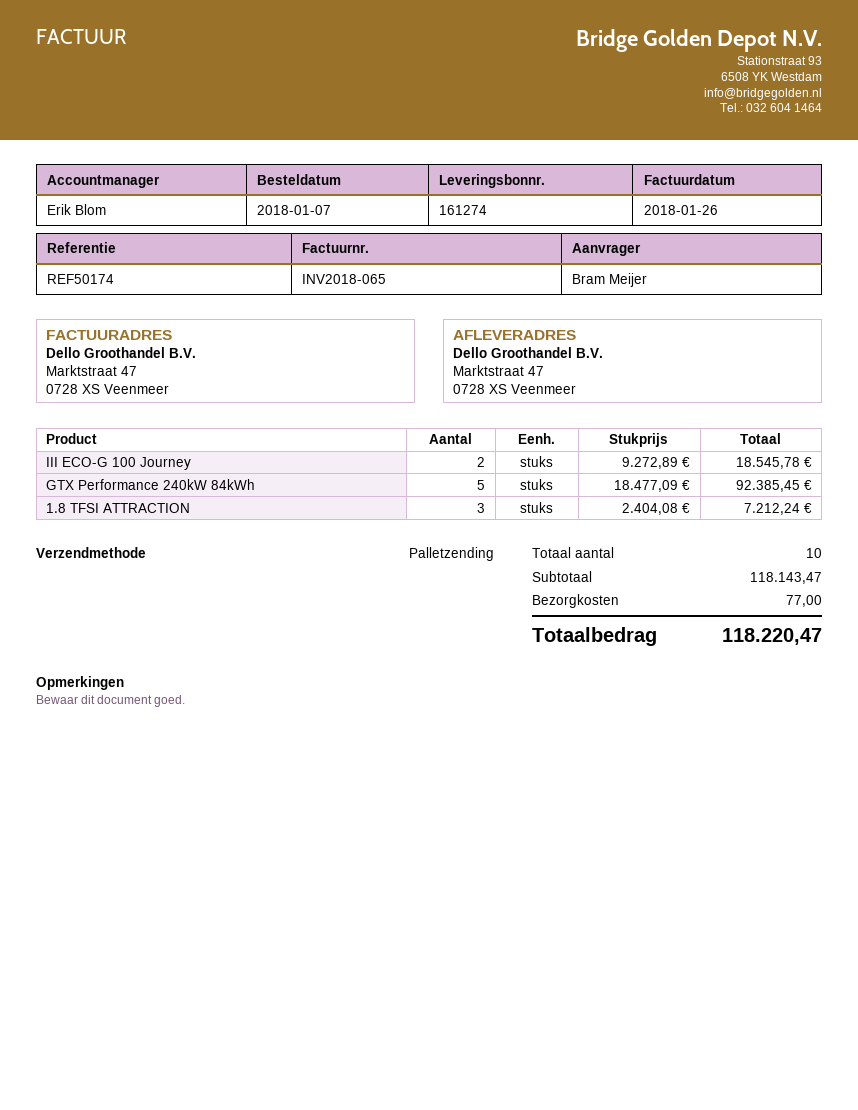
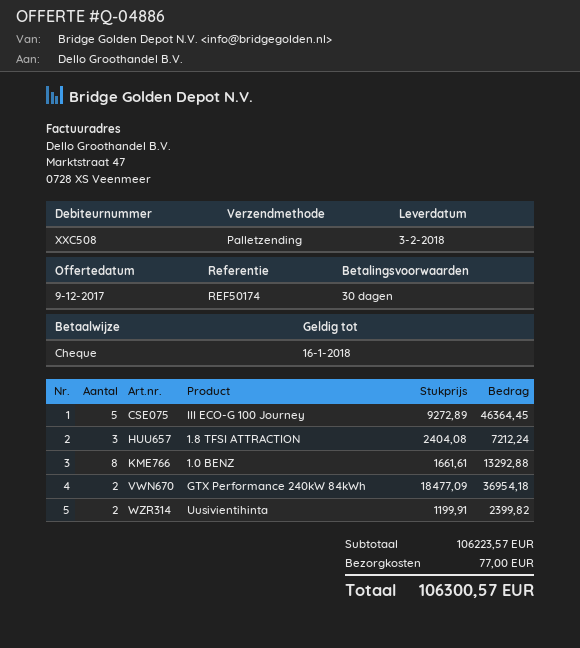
III ECO-G 100 Journey: 2 x 9272.89 = 18545.78 -> 5 x 9272.89 = 46364.45
GTX Performance 240kW 84kWh: 5 x 18477.09 = 92385.45 -> 2 x 18477.09 = 36954.18
1.0 BENZ: none -> 8 x 1661.61 = 13292.88
Uusivientihinta: none -> 2 x 1199.91 = 2399.82
subtotal: 118143.47 -> 106223.57
total: 118220.47 -> 106300.57

